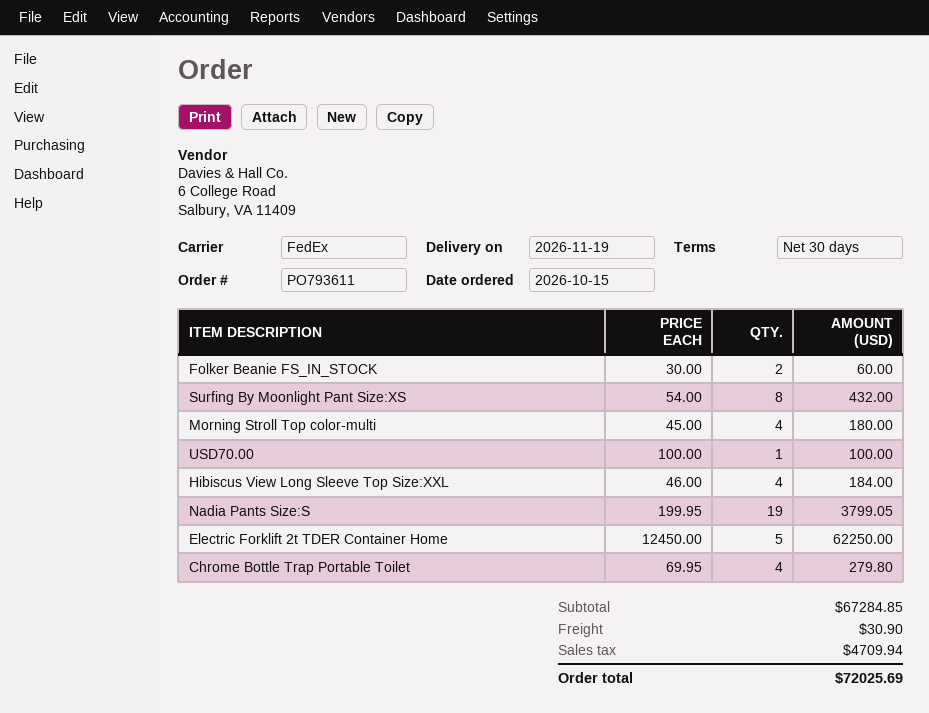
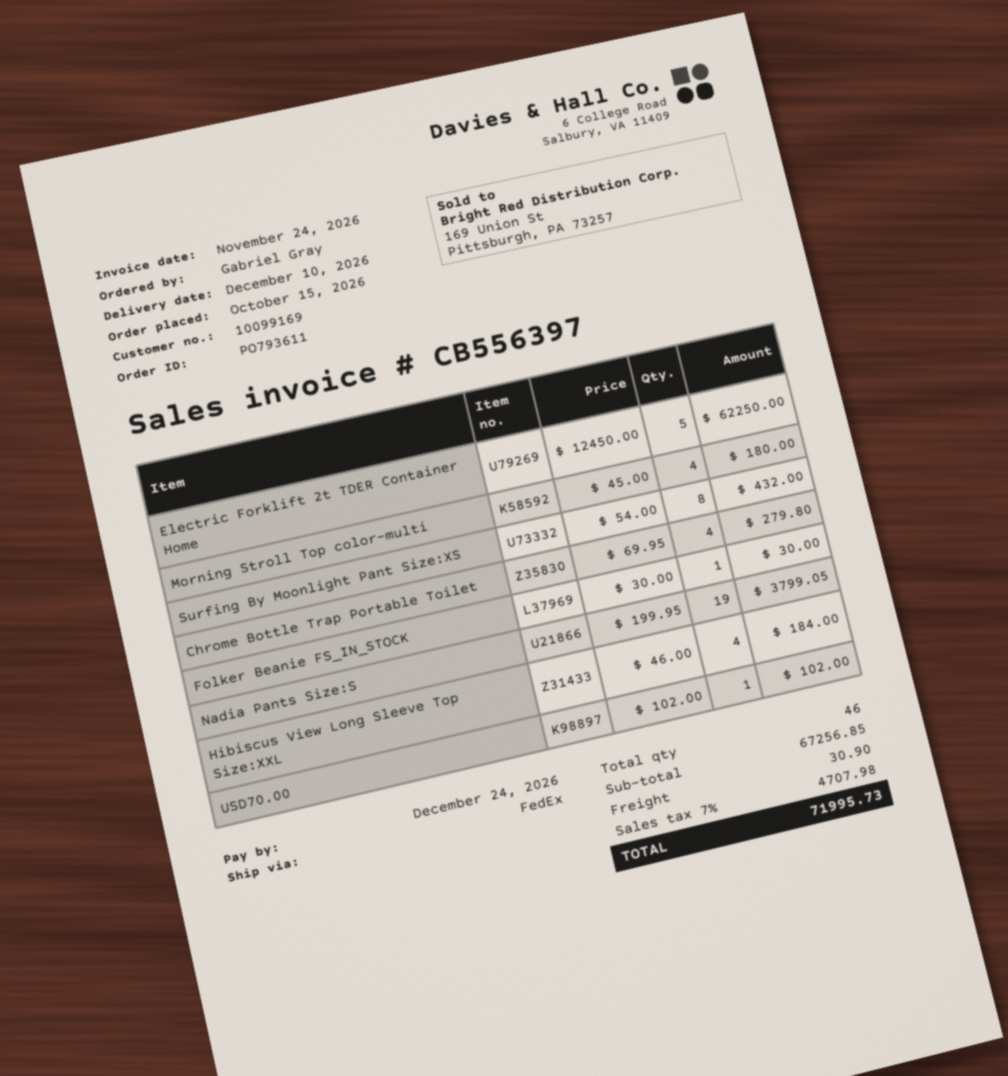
delivery date: 2026-11-19 -> 2026-12-10
Folker Beanie FS_IN_STOCK: 2 x 30.00 = 60.00 -> 1 x 30.00 = 30.00
USD70.00: 1 x 100.00 = 100.00 -> 1 x 102.00 = 102.00
subtotal: 67284.85 -> 67256.85
tax: 4709.94 -> 4707.98
total: 72025.69 -> 71995.73

